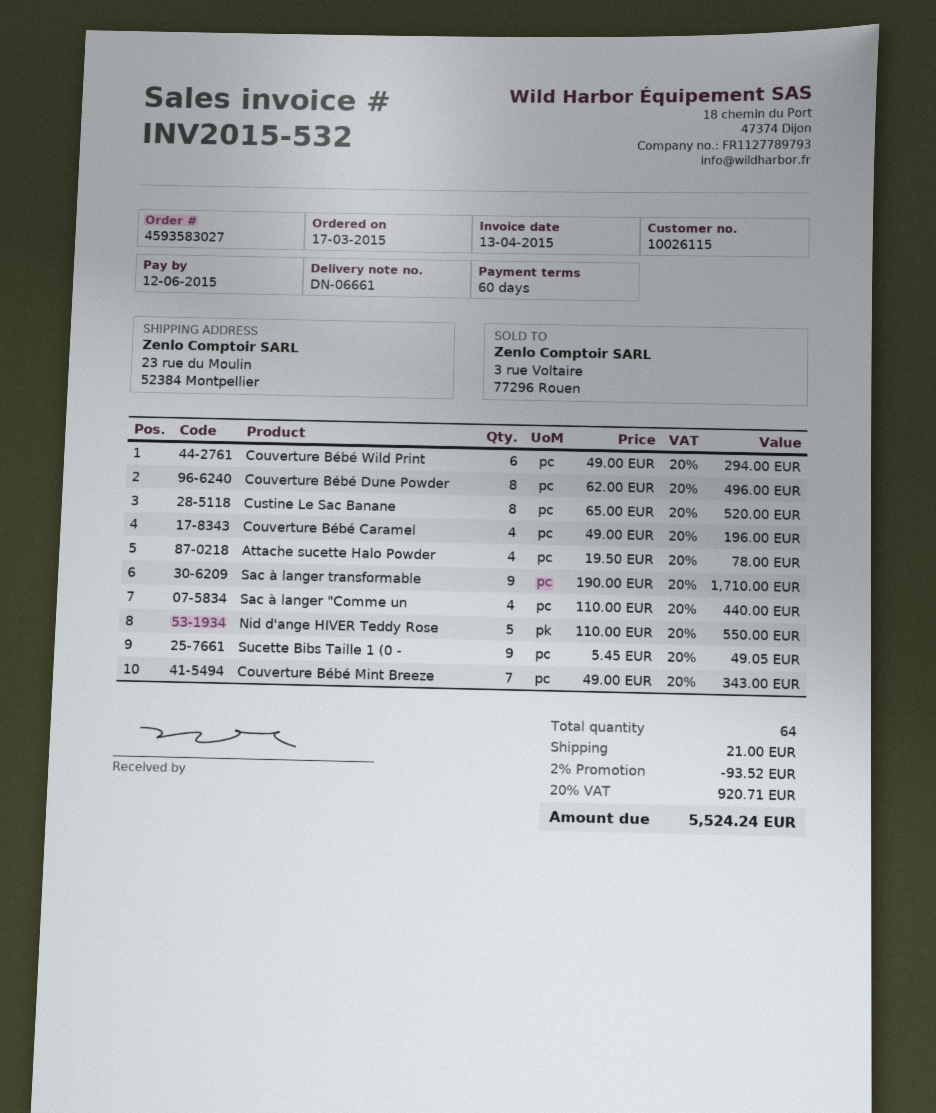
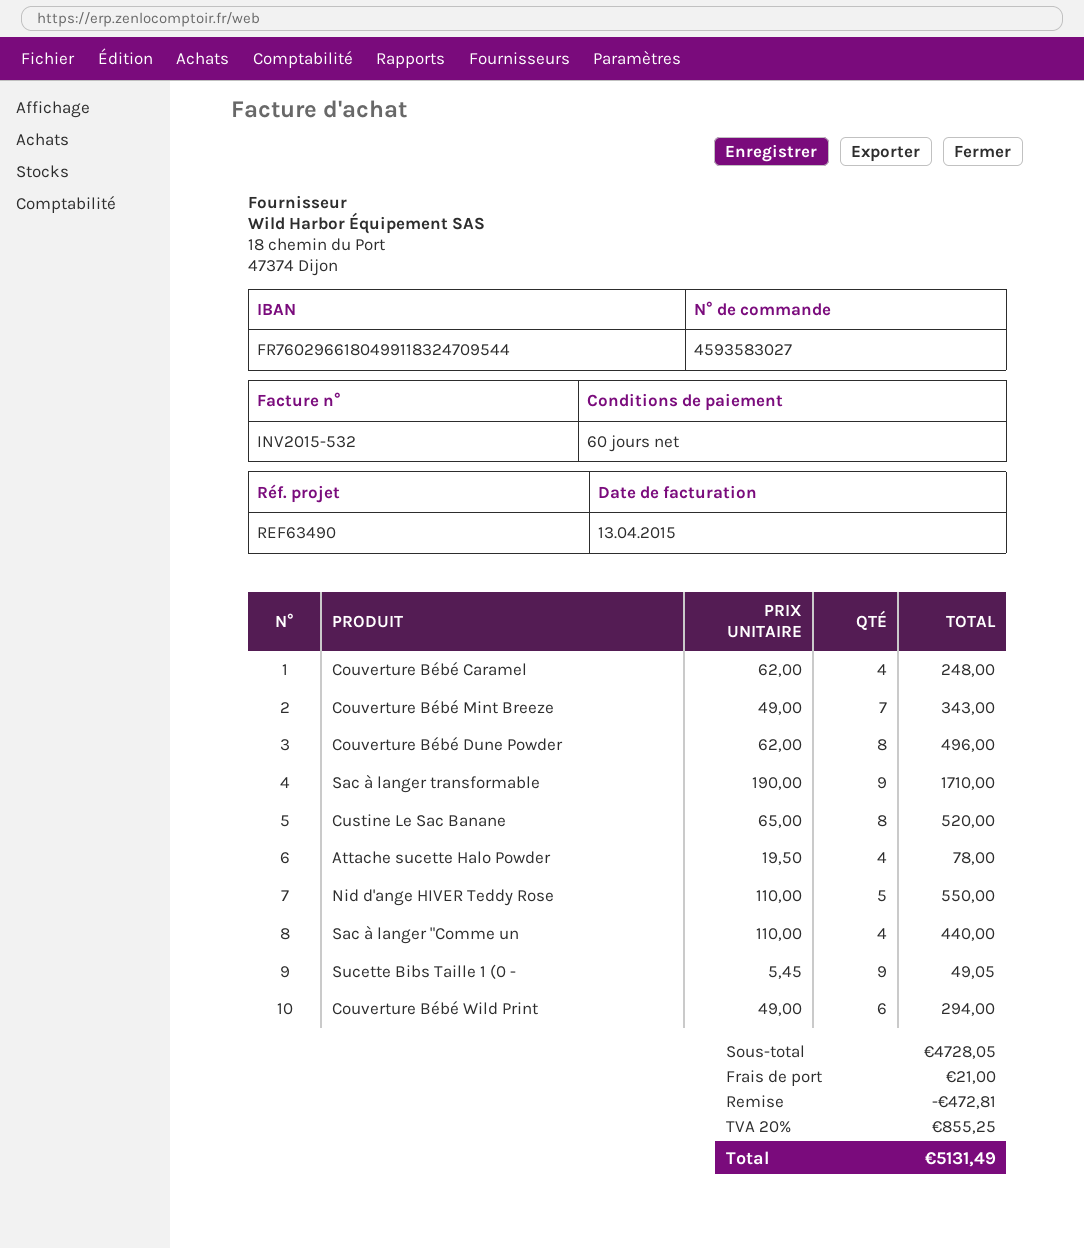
Couverture Bébé Caramel: 4 x 49.00 = 196.00 -> 4 x 62.00 = 248.00
discount: 93.52 -> 472.81
tax: 20% = 920.71 -> 20% = 855.25
total: 5524.24 -> 5131.49

